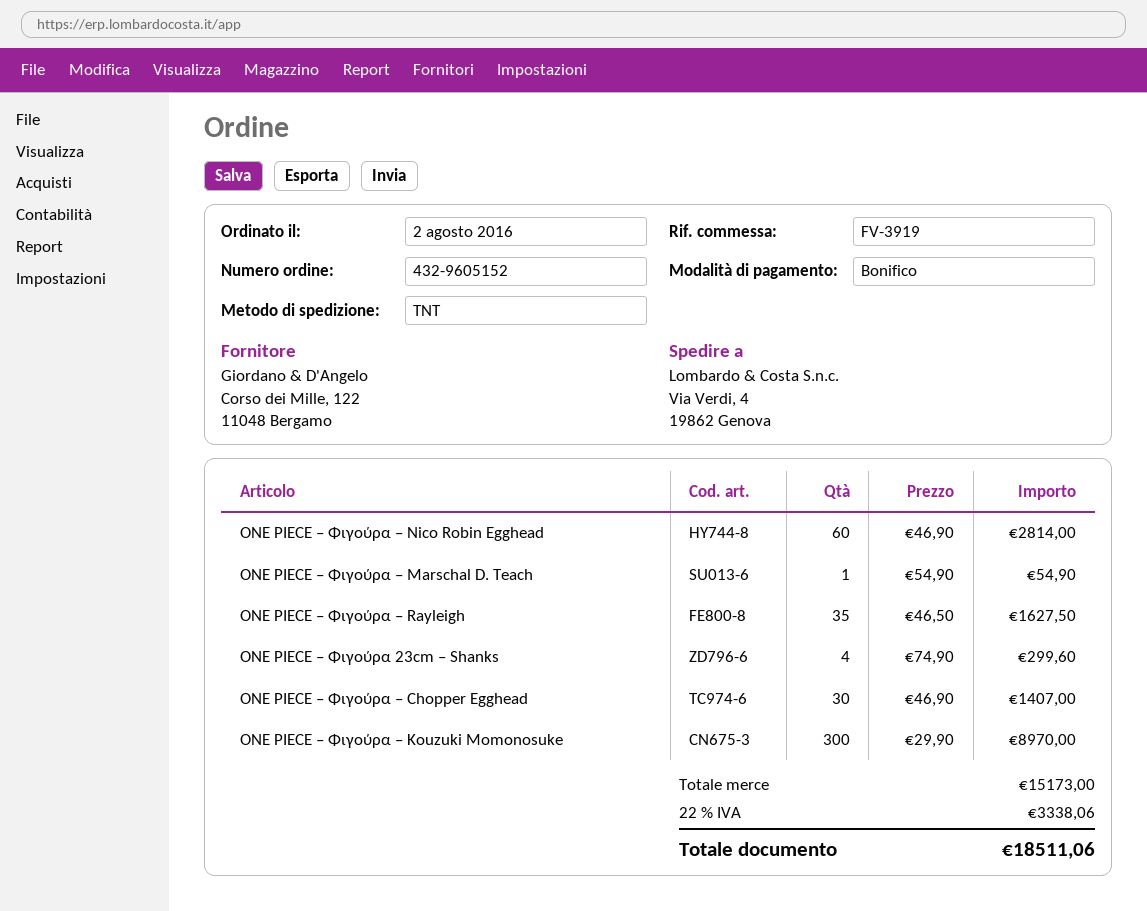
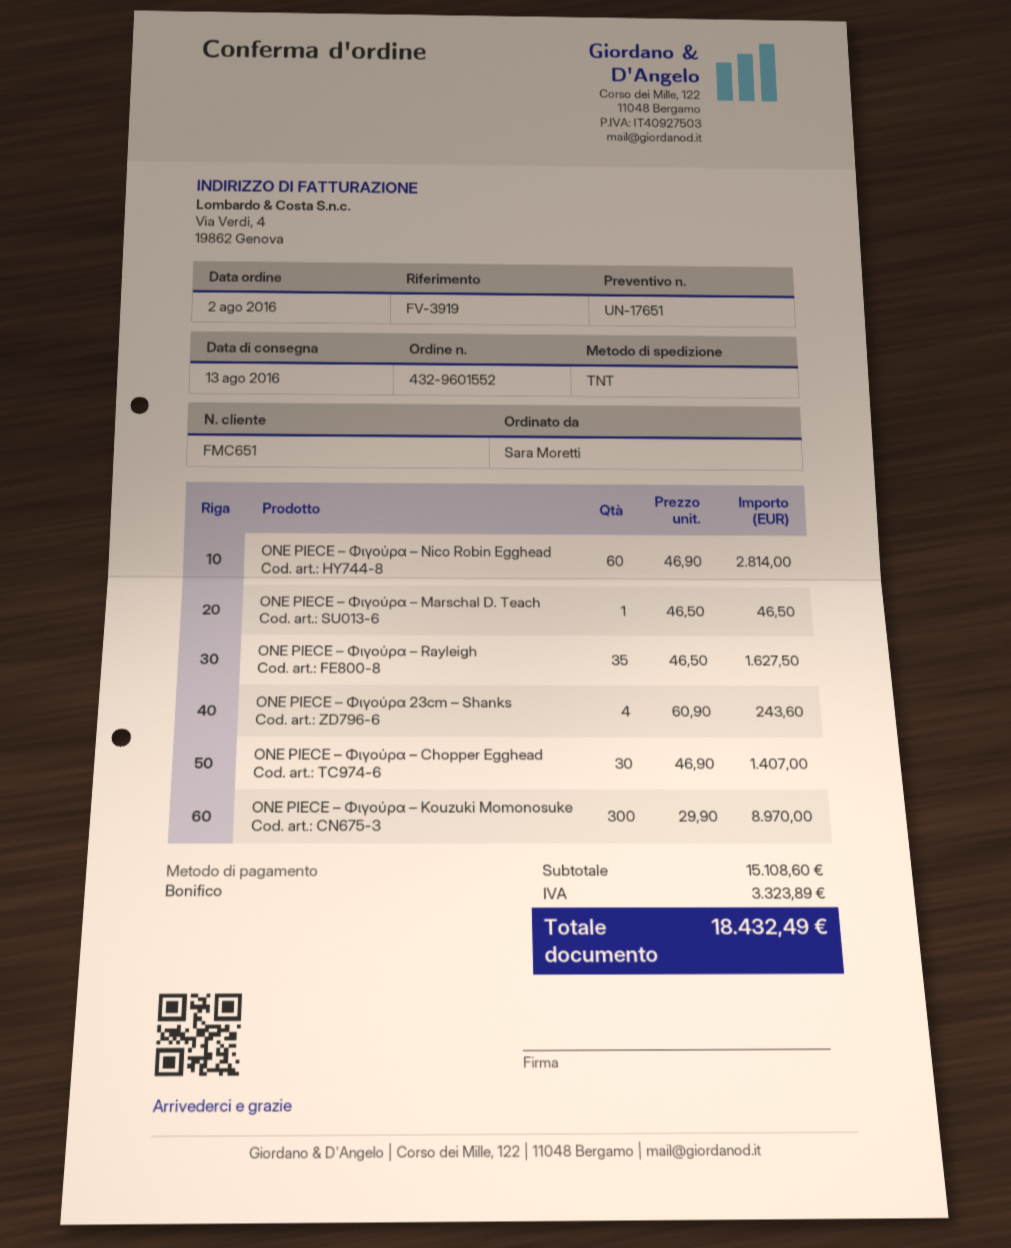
order number: 432-9605152 -> 432-9601552
ONE PIECE – Φιγούρα – Marschal D. Teach: 1 x 54.90 = 54.90 -> 1 x 46.50 = 46.50
ONE PIECE – Φιγούρα 23cm – Shanks: 4 x 74.90 = 299.60 -> 4 x 60.90 = 243.60
subtotal: 15173.00 -> 15108.60
tax: 3338.06 -> 3323.89
total: 18511.06 -> 18432.49

